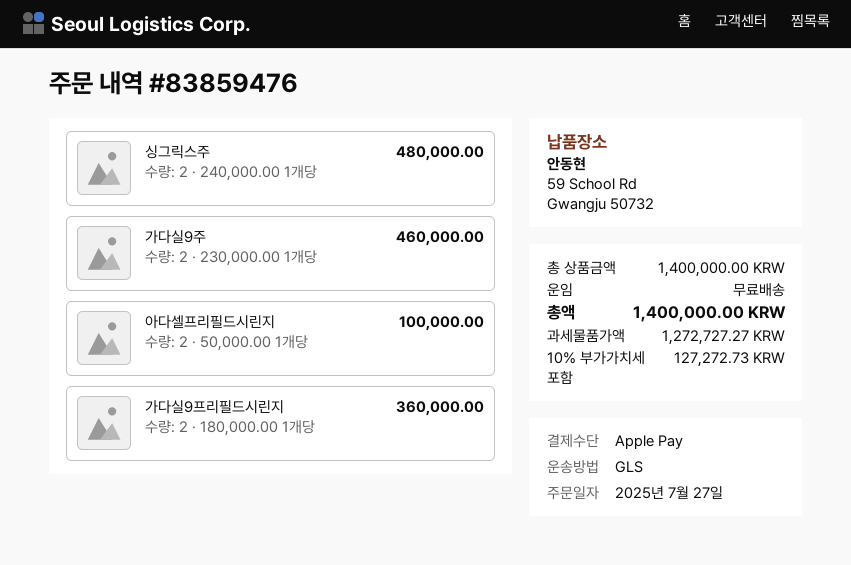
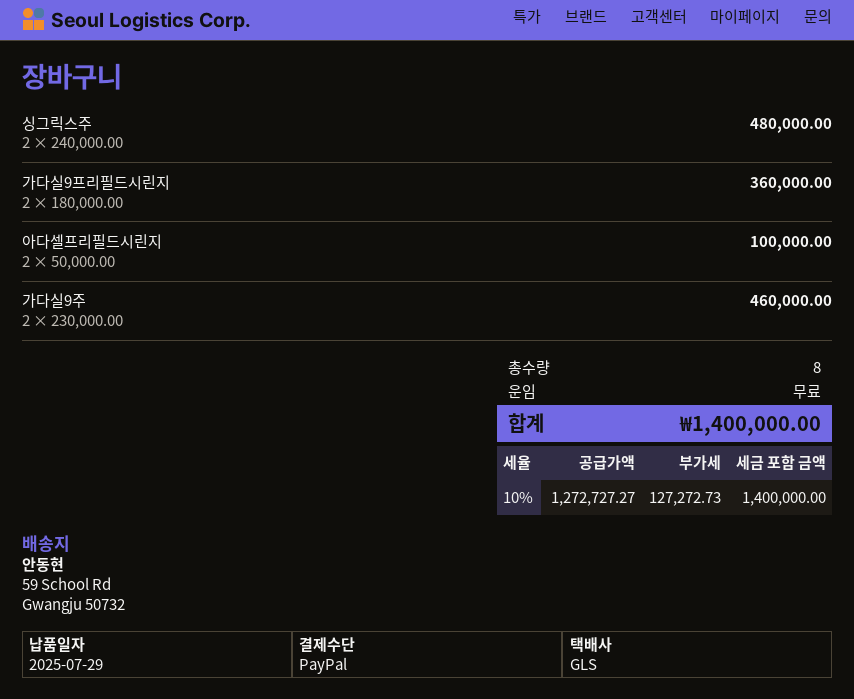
payment method: Apple Pay -> PayPal

